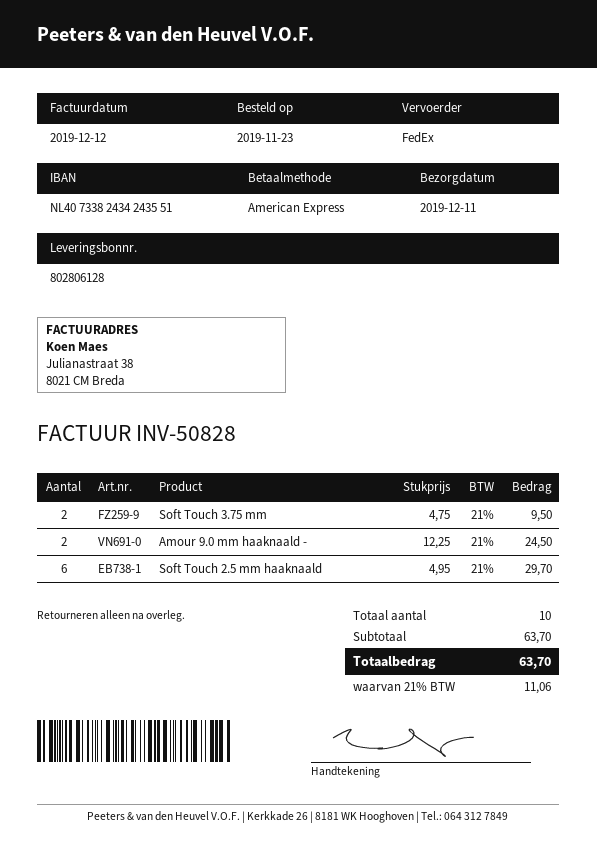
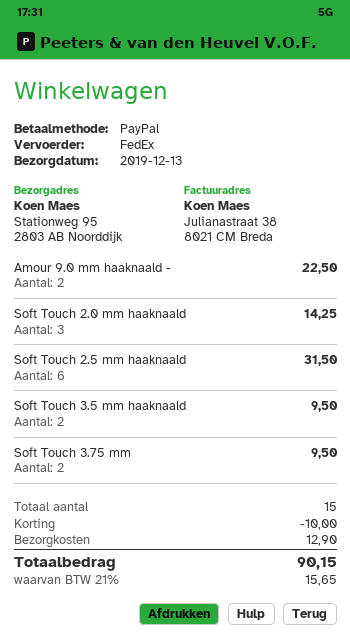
delivery date: 2019-12-11 -> 2019-12-13
payment method: American Express -> PayPal
Amour 9.0 mm haaknaald -: 2 for 24.50 -> 2 for 22.50
Soft Touch 2.5 mm haaknaald: 6 for 29.70 -> 6 for 31.50
Soft Touch 2.0 mm haaknaald: none -> 3 for 14.25
Soft Touch 3.5 mm haaknaald: none -> 2 for 9.50
total quantity: 10 -> 15
discount: none -> 10.00
shipping: none -> 12.90
tax: 21% = 11.06 -> 21% = 15.65
total: 63.70 -> 90.15

